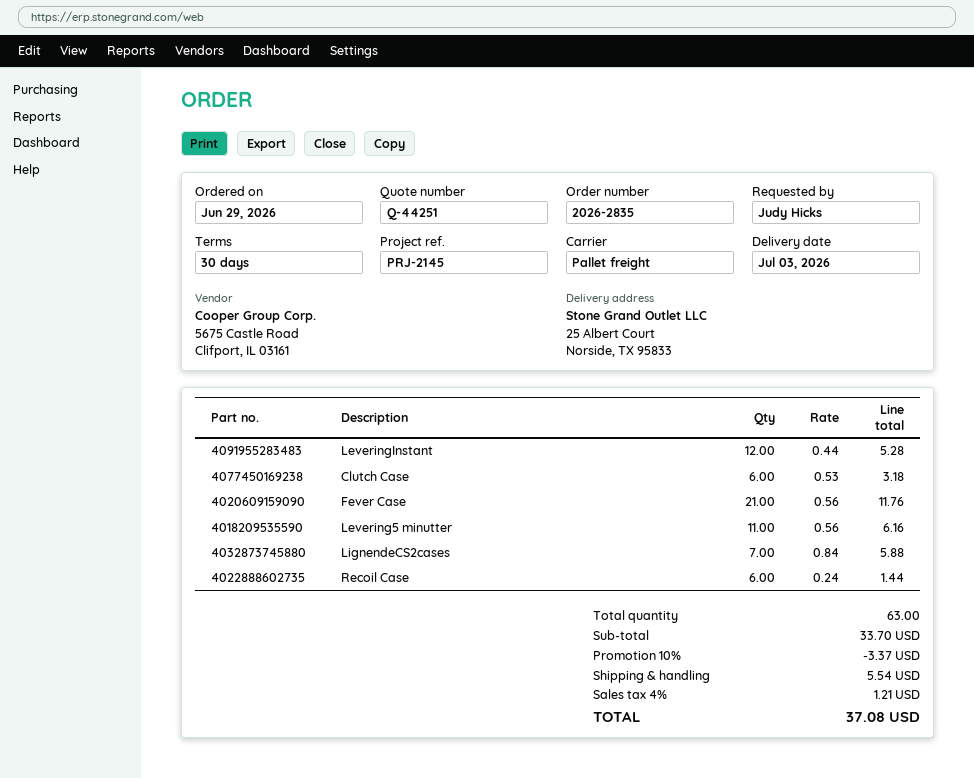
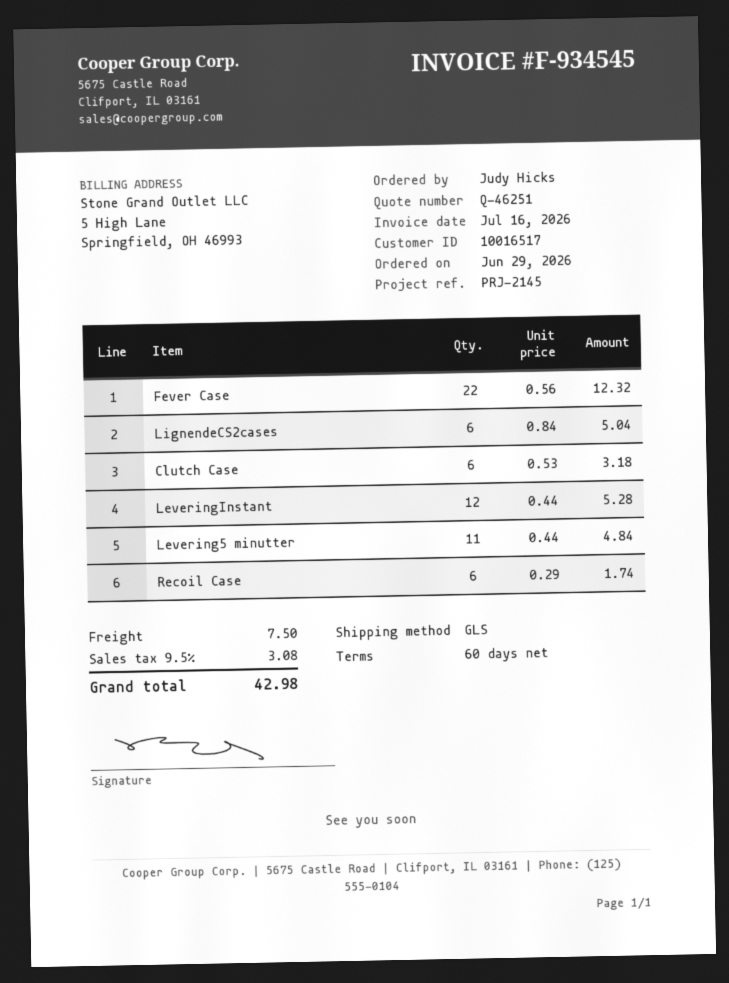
quote number: Q-44251 -> Q-46251
payment terms: 30 days -> 60 days
shipping method: pallet freight -> GLS
Fever Case: 21 x 0.56 = 11.76 -> 22 x 0.56 = 12.32
Levering5 minutter: 11 x 0.56 = 6.16 -> 11 x 0.44 = 4.84
LignendeCS2cases: 7 x 0.84 = 5.88 -> 6 x 0.84 = 5.04
Recoil Case: 6 x 0.24 = 1.44 -> 6 x 0.29 = 1.74
discount: 10% = 3.37 -> none
shipping: 5.54 -> 7.50
tax: 4% = 1.21 -> 9.5% = 3.08
total: 37.08 -> 42.98

